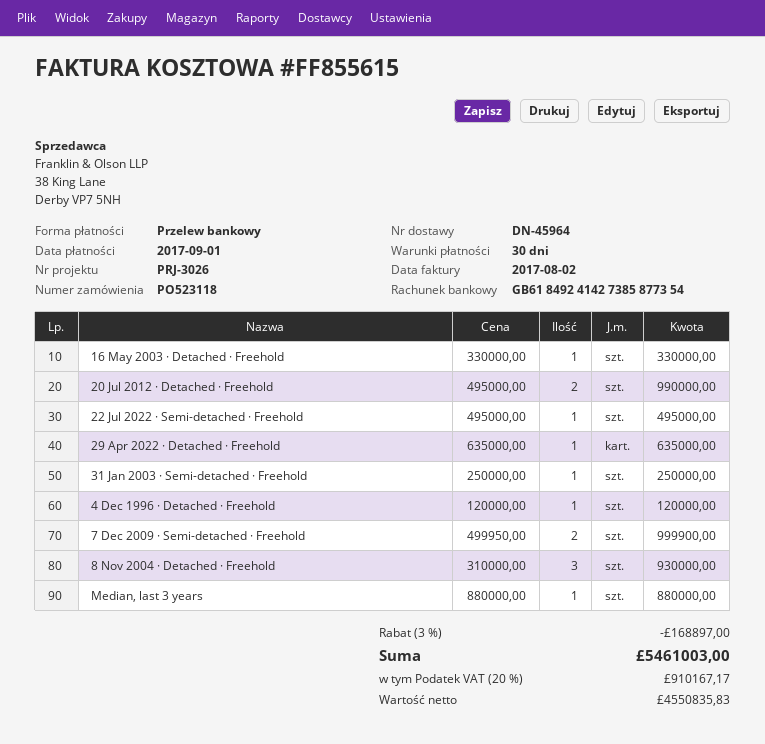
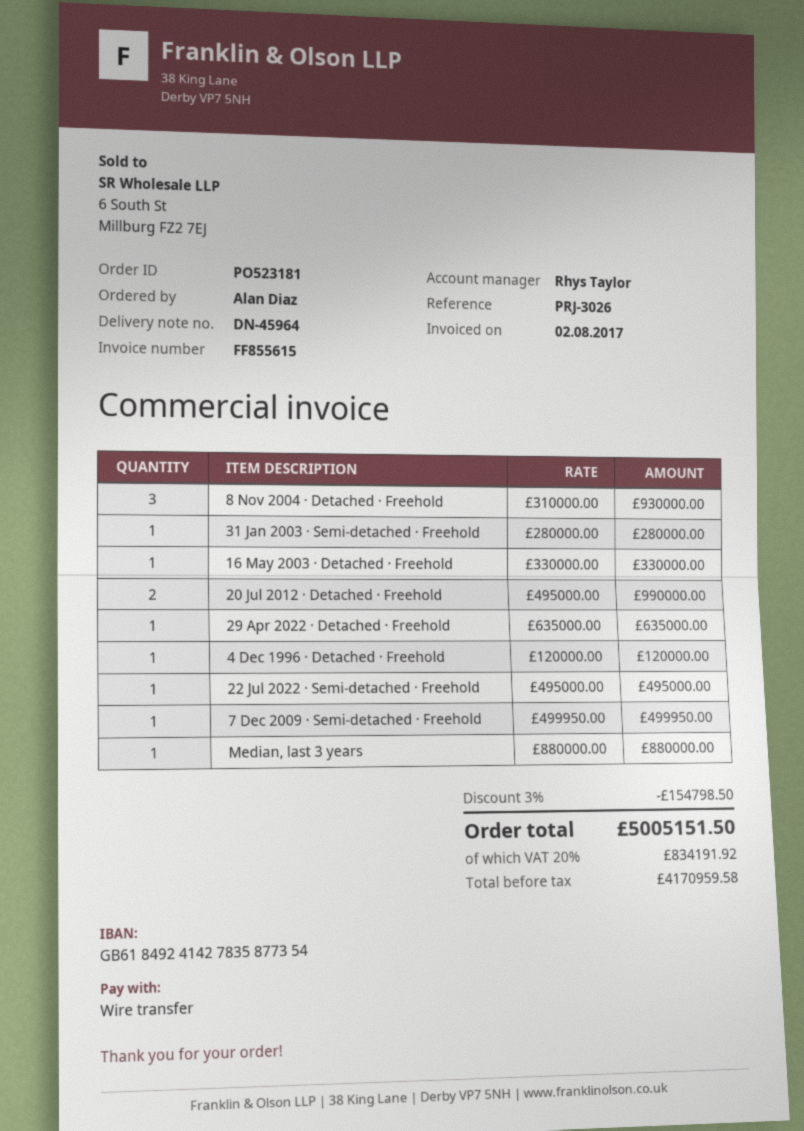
order number: PO523118 -> PO523181
bank account: GB61849241427385877354 -> GB61849241427835877354
31 Jan 2003 · Semi-detached · Freehold: 1 x 250000.00 = 250000.00 -> 1 x 280000.00 = 280000.00
7 Dec 2009 · Semi-detached · Freehold: 2 x 499950.00 = 999900.00 -> 1 x 499950.00 = 499950.00
discount: 3% = 168897.00 -> 3% = 154798.50
net: 4550835.83 -> 4170959.58
tax: 20% = 910167.17 -> 20% = 834191.92
total: 5461003.00 -> 5005151.50

